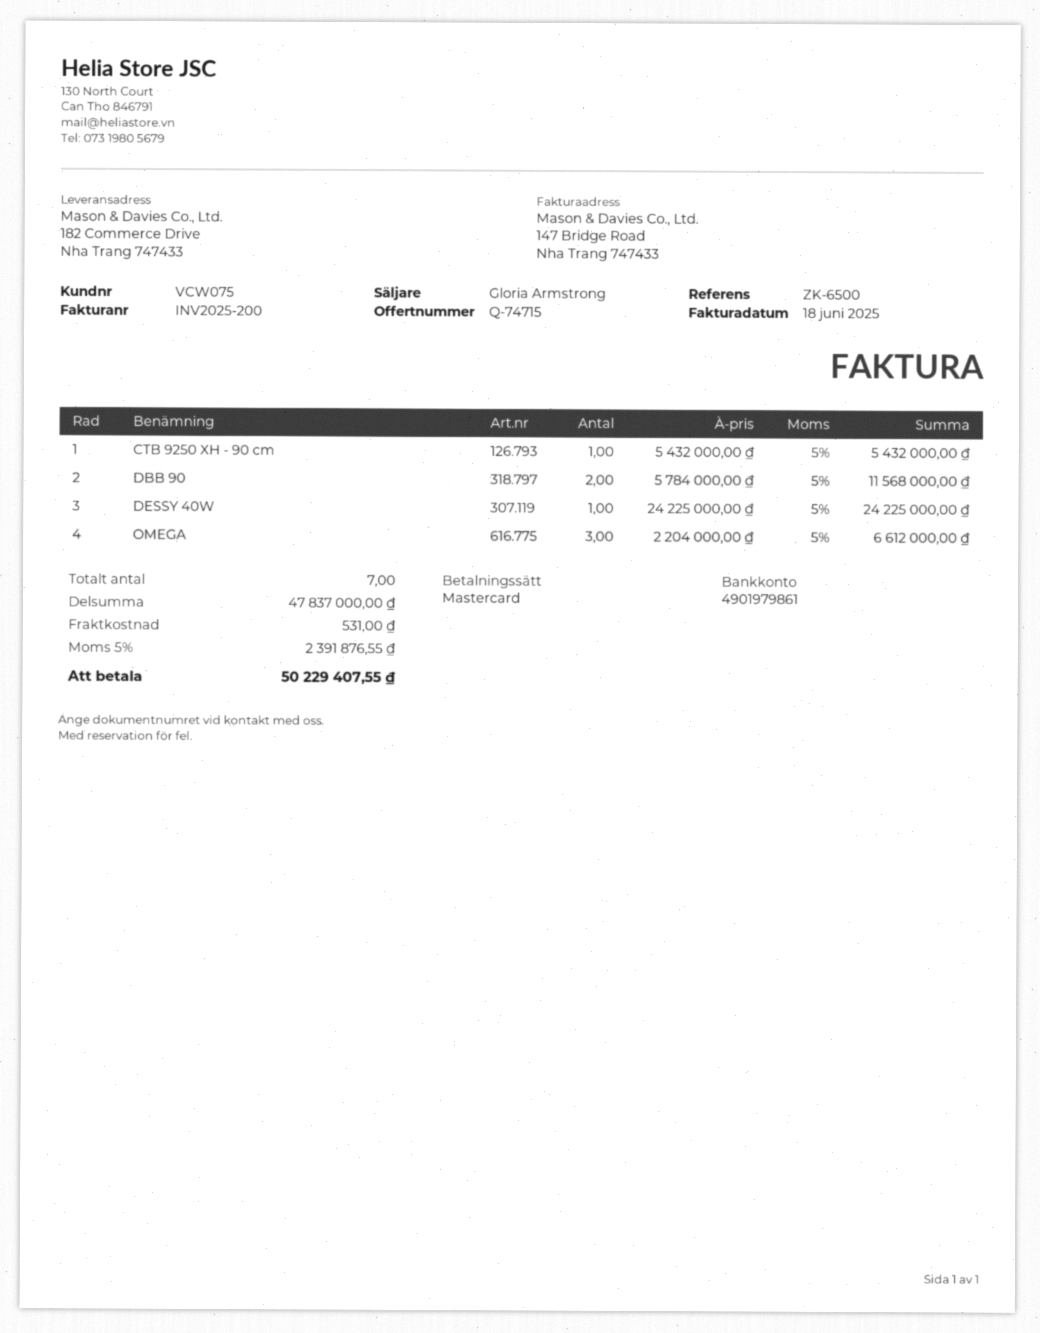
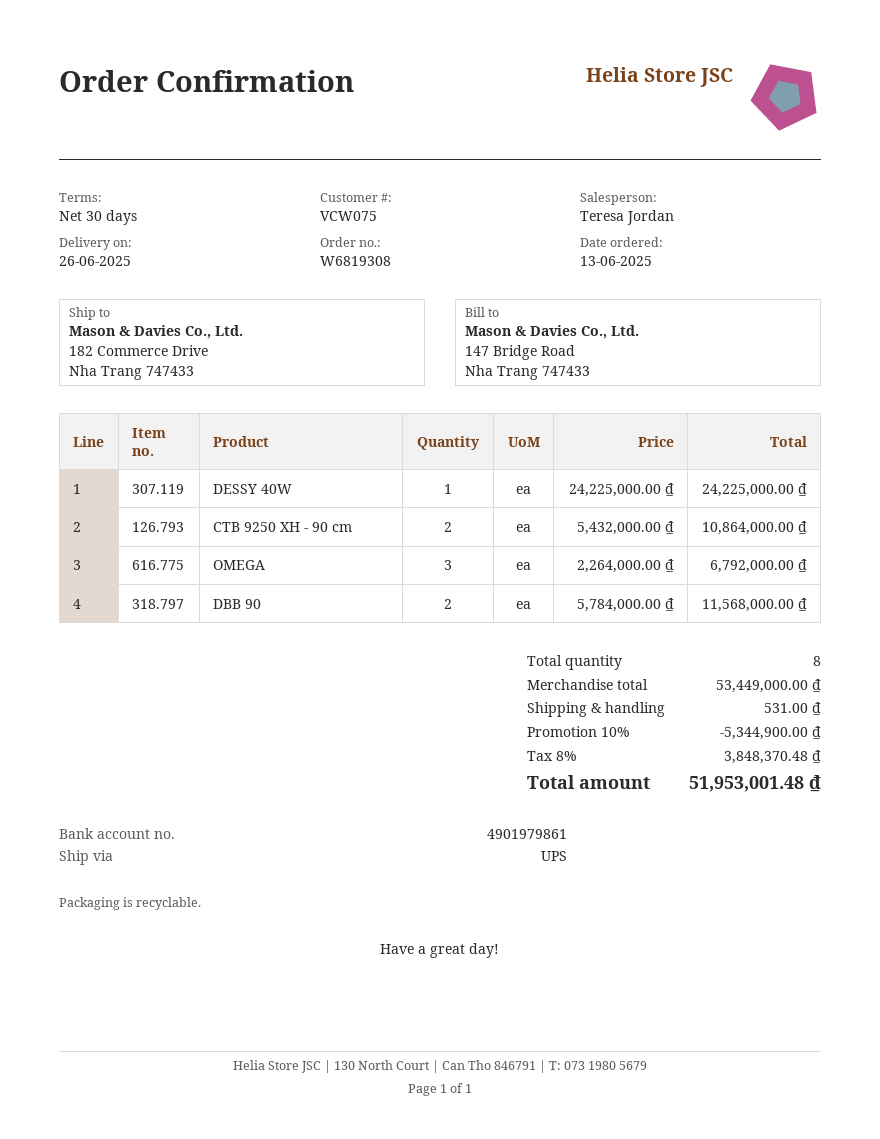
sales rep: Gloria Armstrong -> Teresa Jordan
CTB 9250 XH - 90 cm: 1 x 5432000.00 = 5432000.00 -> 2 x 5432000.00 = 10864000.00
OMEGA: 3 x 2204000.00 = 6612000.00 -> 3 x 2264000.00 = 6792000.00
total quantity: 7 -> 8
subtotal: 47837000.00 -> 53449000.00
discount: none -> 10% = 5344900.00
tax: 5% = 2391876.55 -> 8% = 3848370.48
total: 50229407.55 -> 51953001.48

